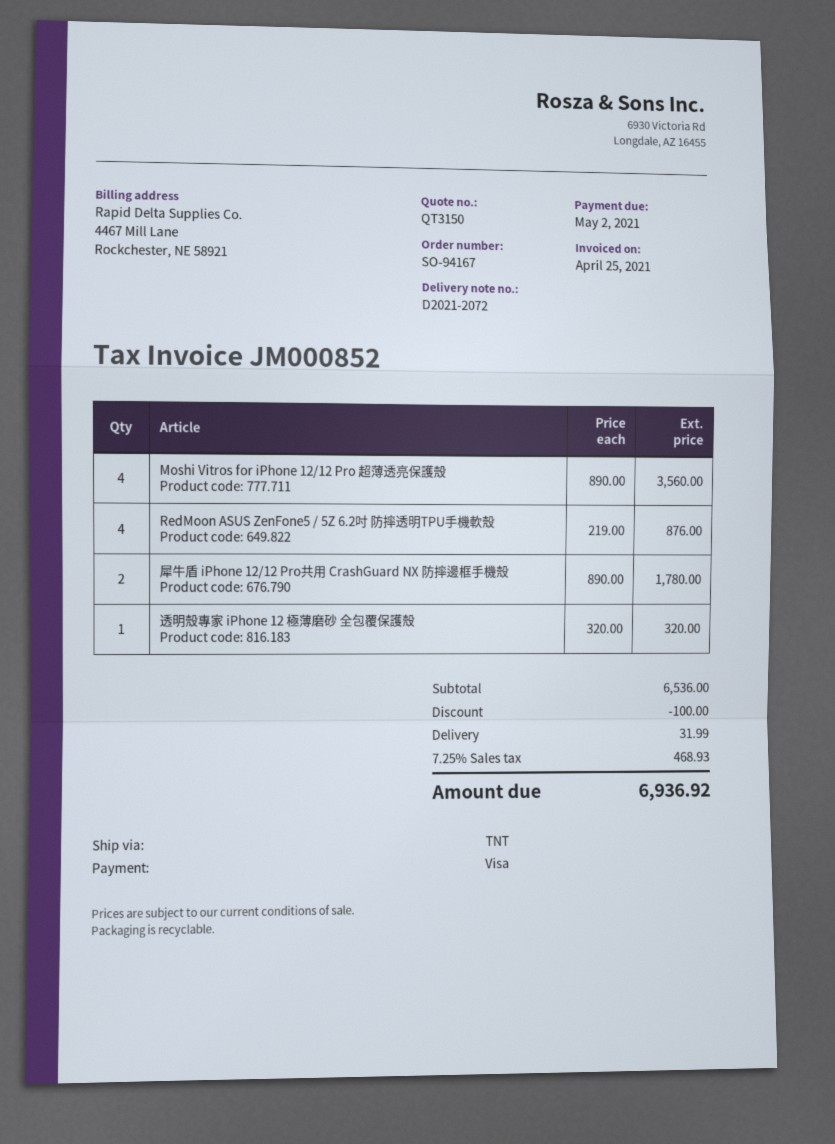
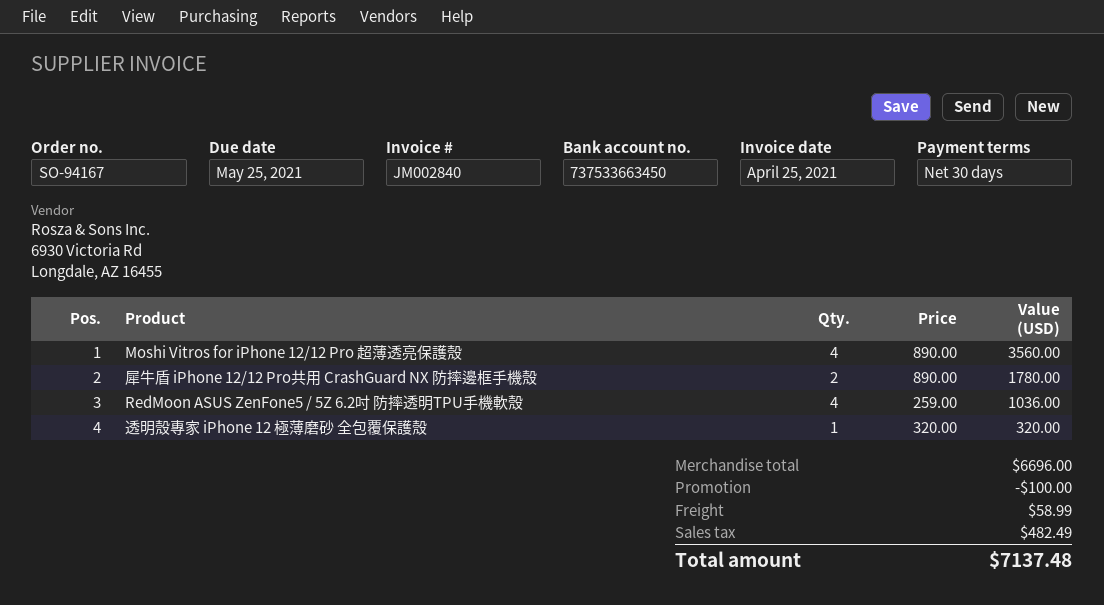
invoice number: JM000852 -> JM002840
due date: 2021-05-02 -> 2021-05-25
RedMoon ASUS ZenFone5 / 5Z 6.2吋 防摔透明TPU手機軟殼: 4 x 219.00 = 876.00 -> 4 x 259.00 = 1036.00
subtotal: 6536.00 -> 6696.00
shipping: 31.99 -> 58.99
tax: 468.93 -> 482.49
total: 6936.92 -> 7137.48

